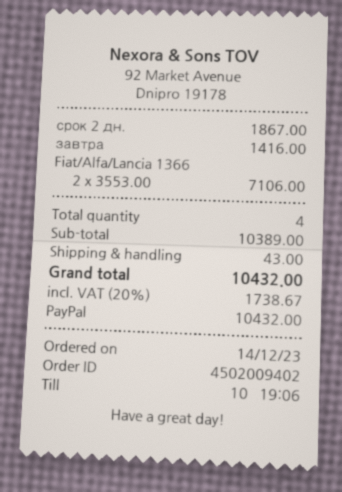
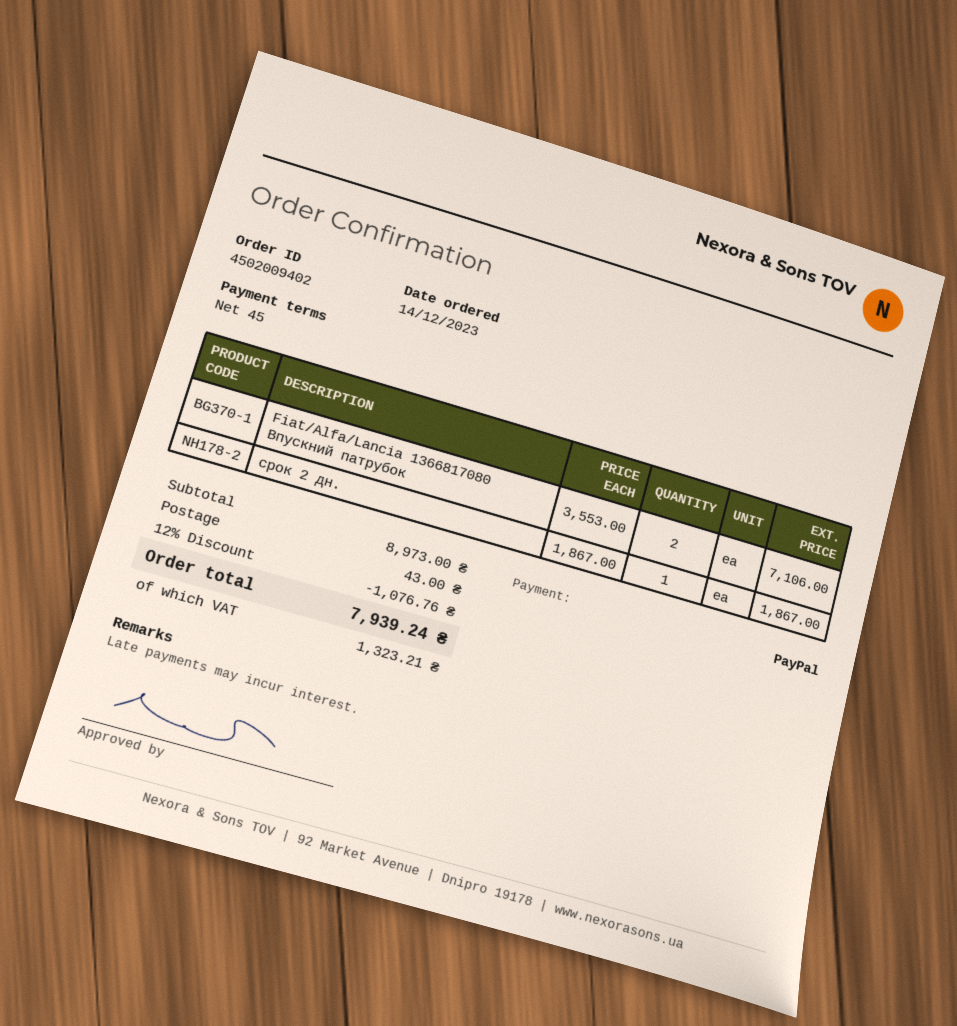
завтра: 1 x 1416.00 = 1416.00 -> none
subtotal: 10389.00 -> 8973.00
discount: none -> 12% = 1076.76
tax: 1738.67 -> 1323.21
total: 10432.00 -> 7939.24

